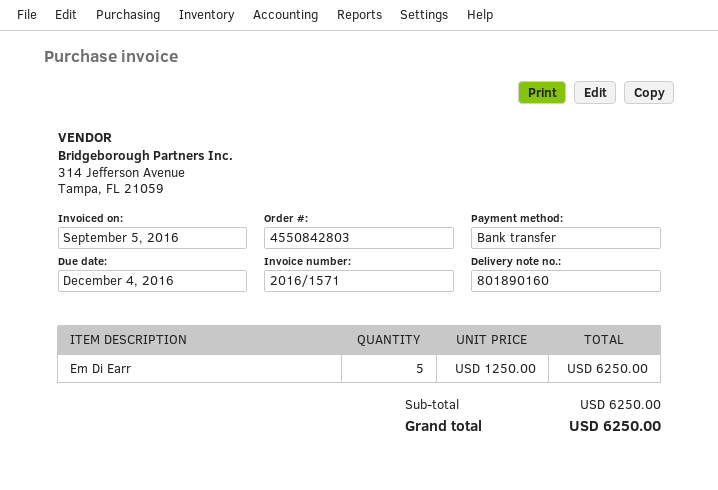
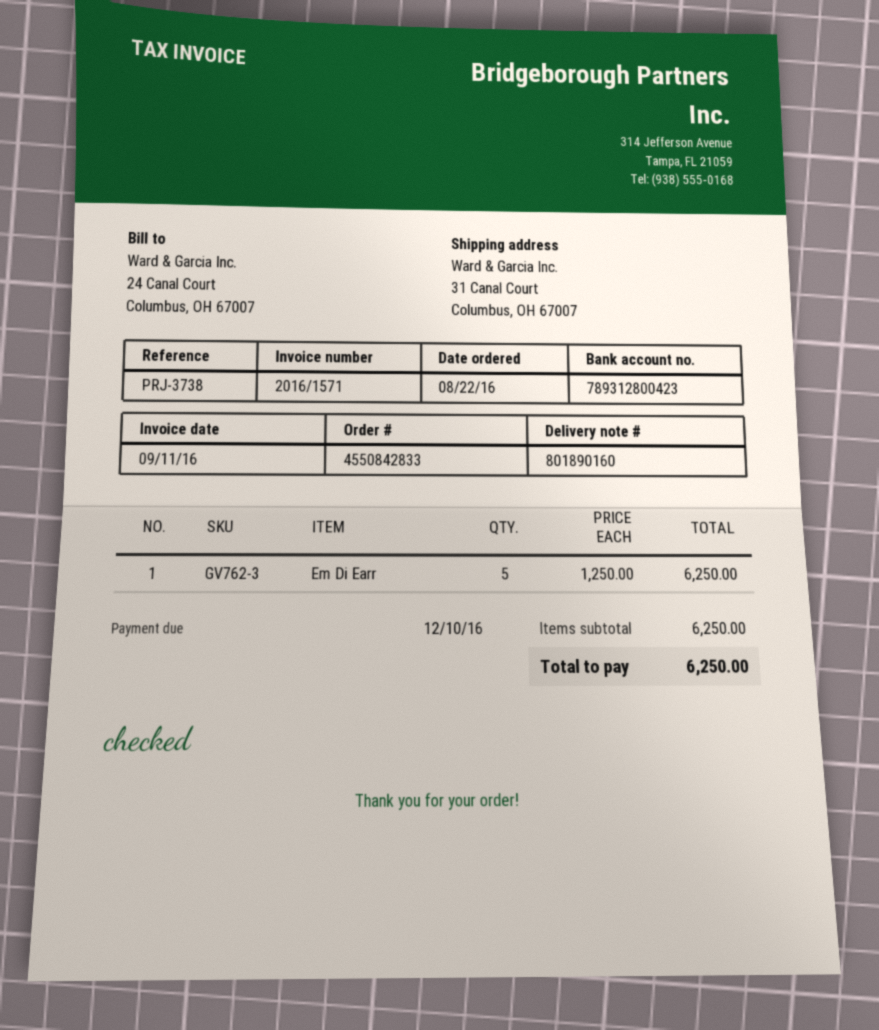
order number: 4550842803 -> 4550842833
invoice date: 2016-09-05 -> 2016-09-11
due date: 2016-12-04 -> 2016-12-10

